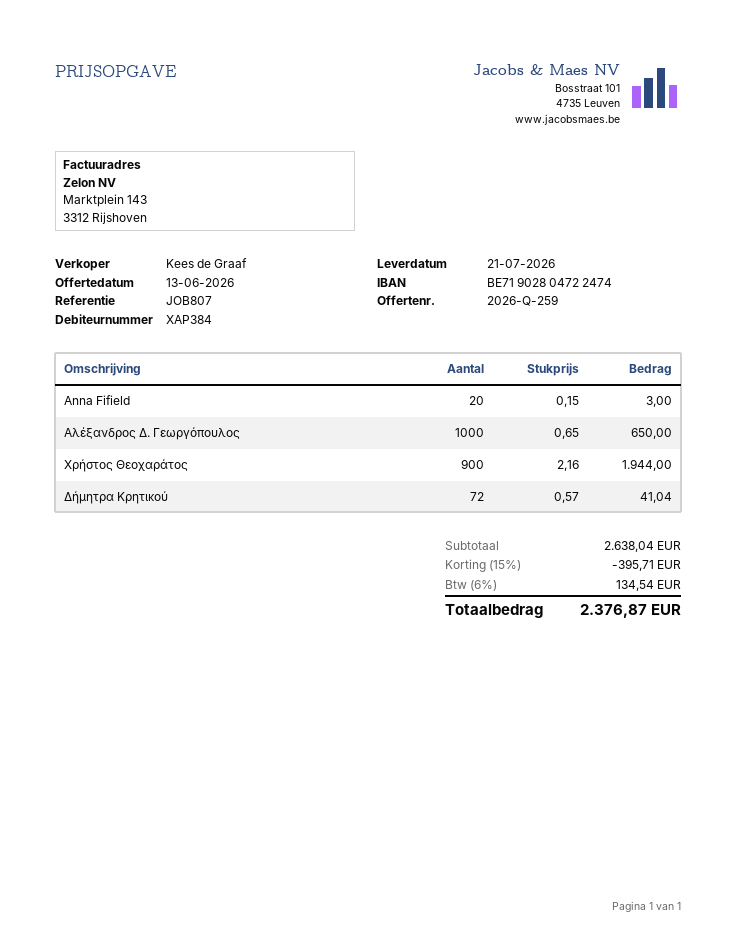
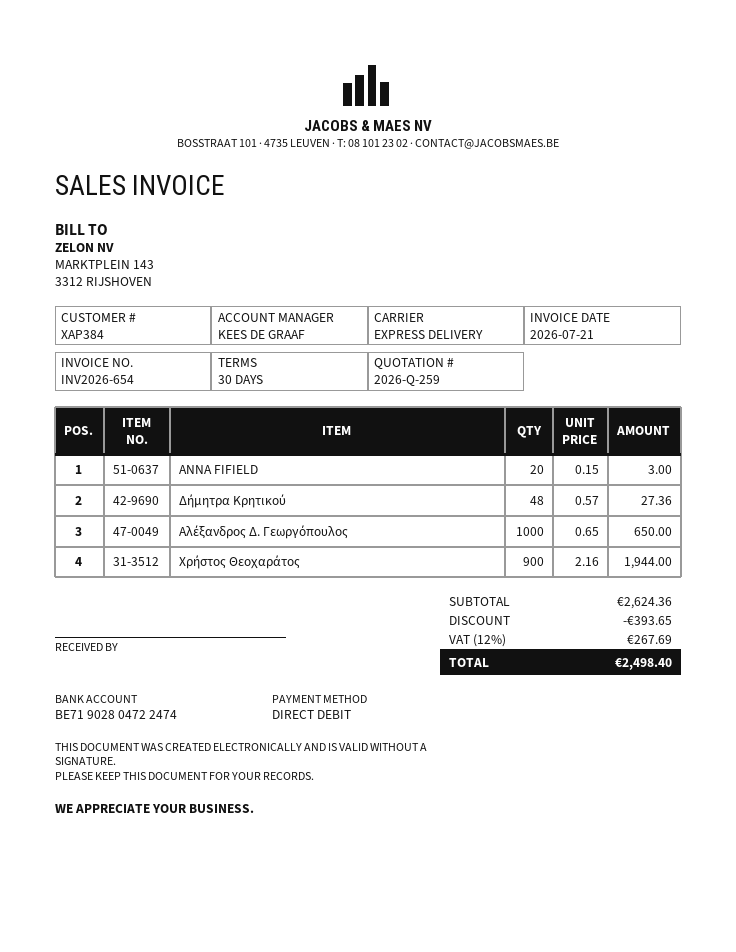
Δήμητρα Κρητικού: 72 x 0.57 = 41.04 -> 48 x 0.57 = 27.36
subtotal: 2638.04 -> 2624.36
discount: 395.71 -> 393.65
tax: 6% = 134.54 -> 12% = 267.69
total: 2376.87 -> 2498.40

